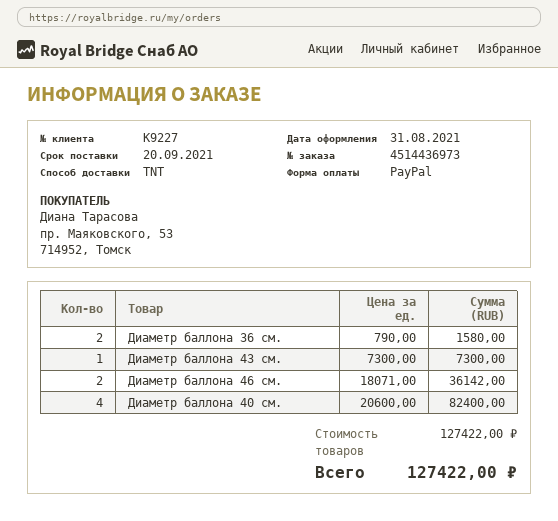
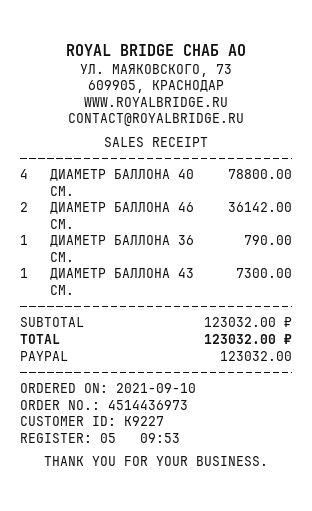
order date: 2021-08-31 -> 2021-09-10
Диаметр баллона 36 см.: 2 for 1580.00 -> 1 for 790.00
Диаметр баллона 40 см.: 4 for 82400.00 -> 4 for 78800.00
subtotal: 127422.00 -> 123032.00
total: 127422.00 -> 123032.00

